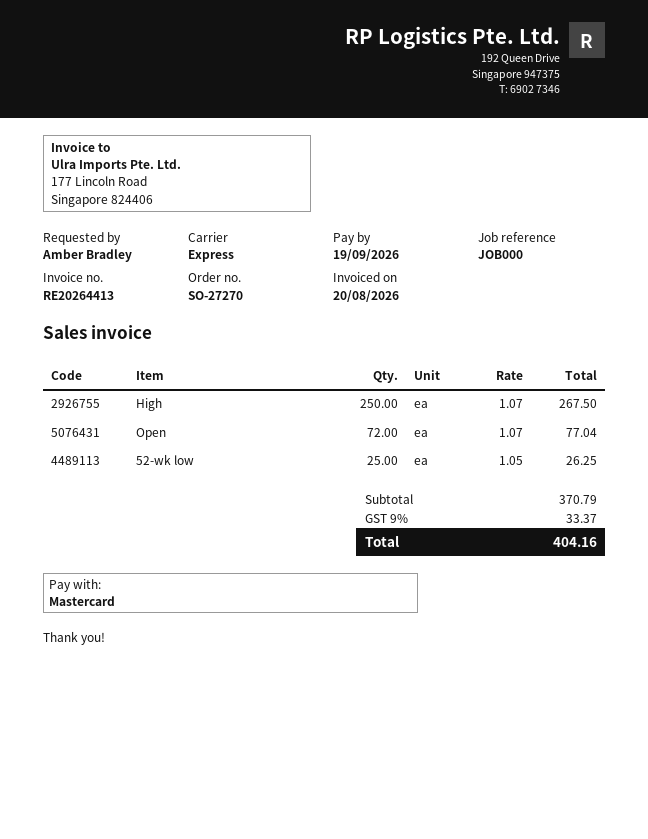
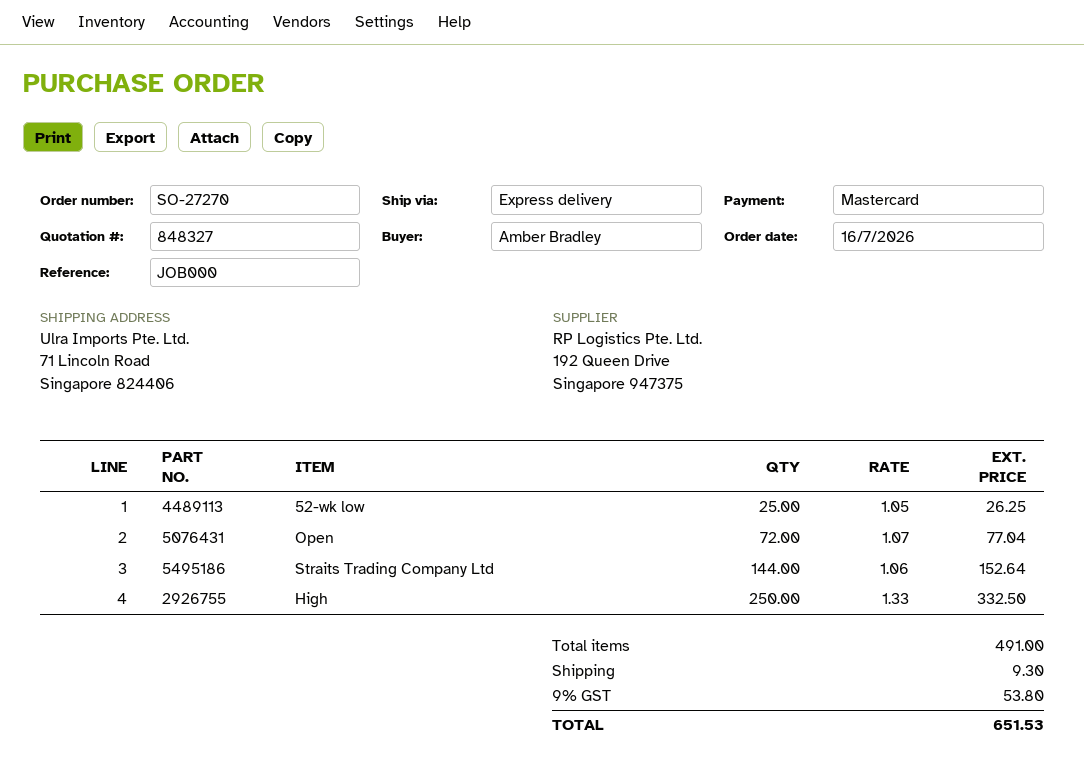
High: 250 x 1.07 = 267.50 -> 250 x 1.33 = 332.50
Straits Trading Company Ltd: none -> 144 x 1.06 = 152.64
shipping: none -> 9.30
tax: 9% = 33.37 -> 9% = 53.80
total: 404.16 -> 651.53

